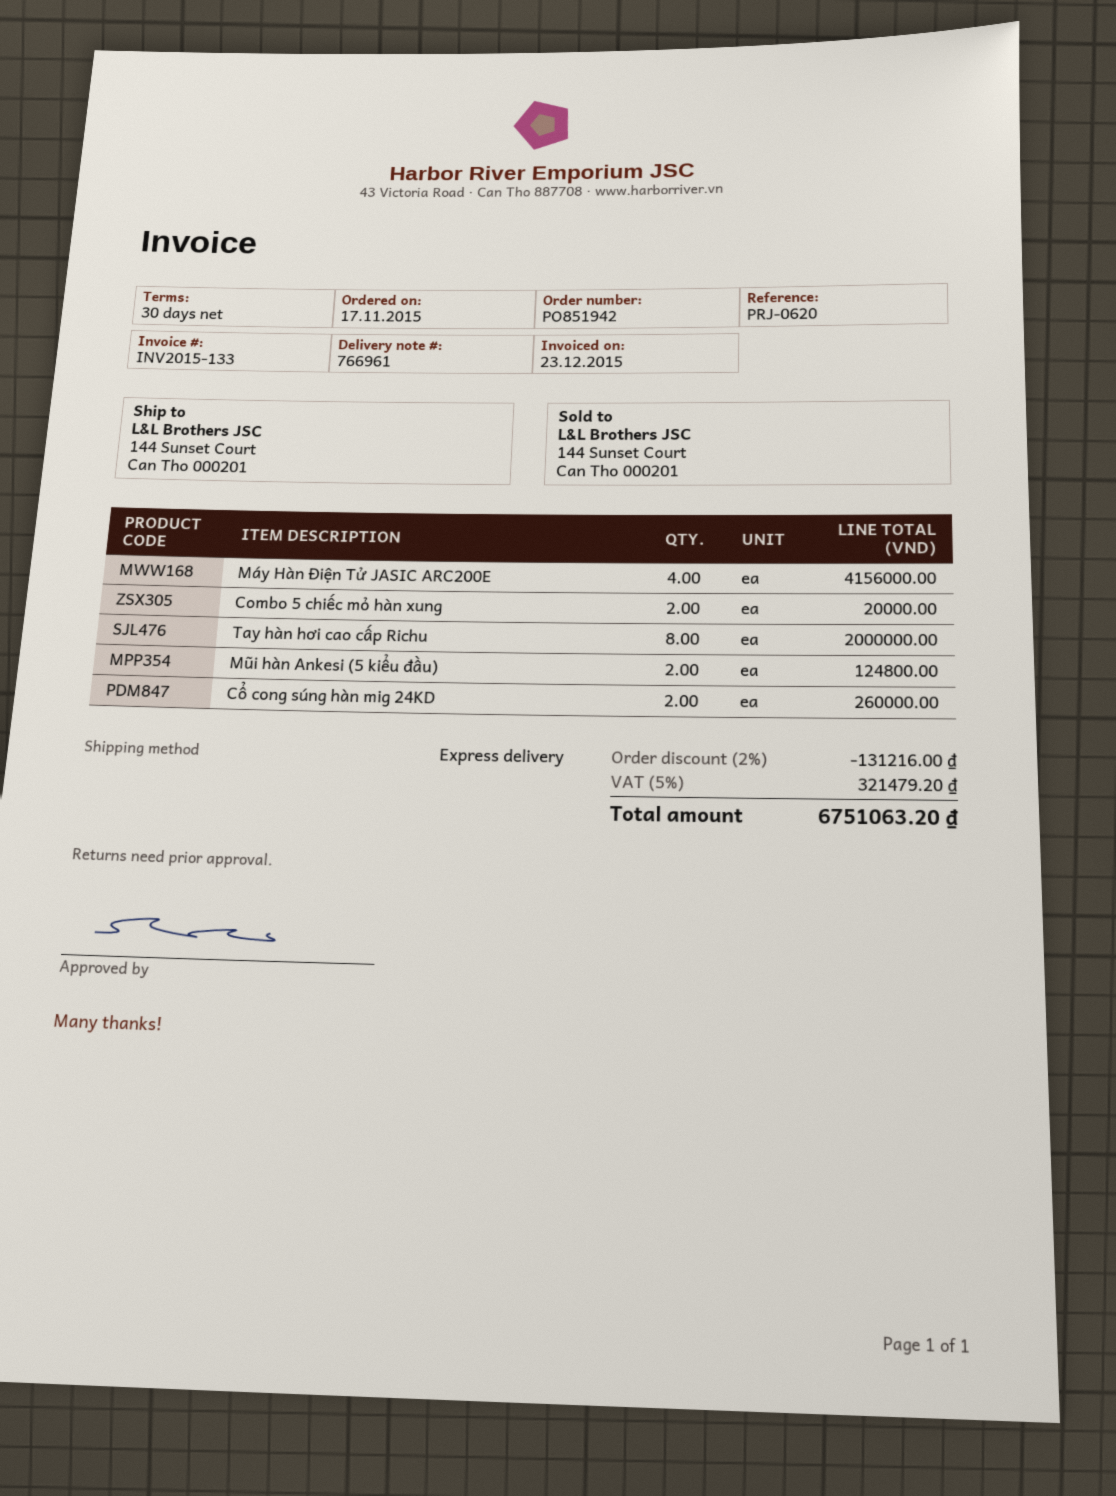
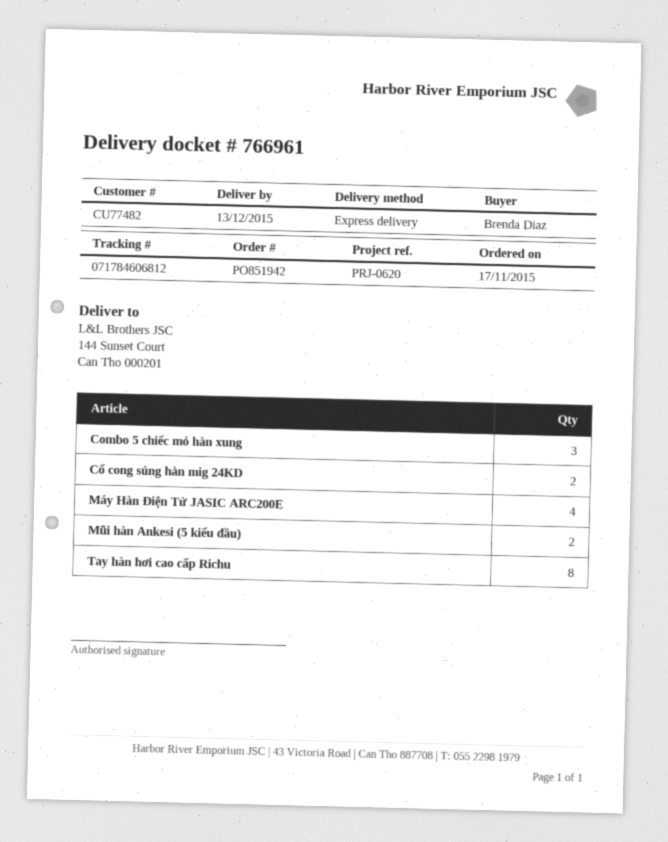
Combo 5 chiếc mỏ hàn xung: 2 -> 3

